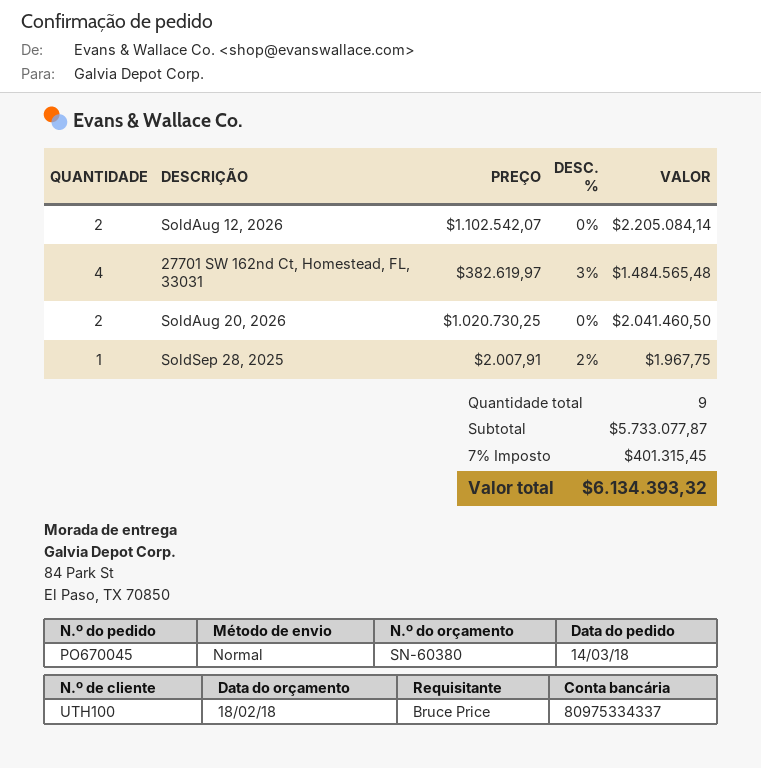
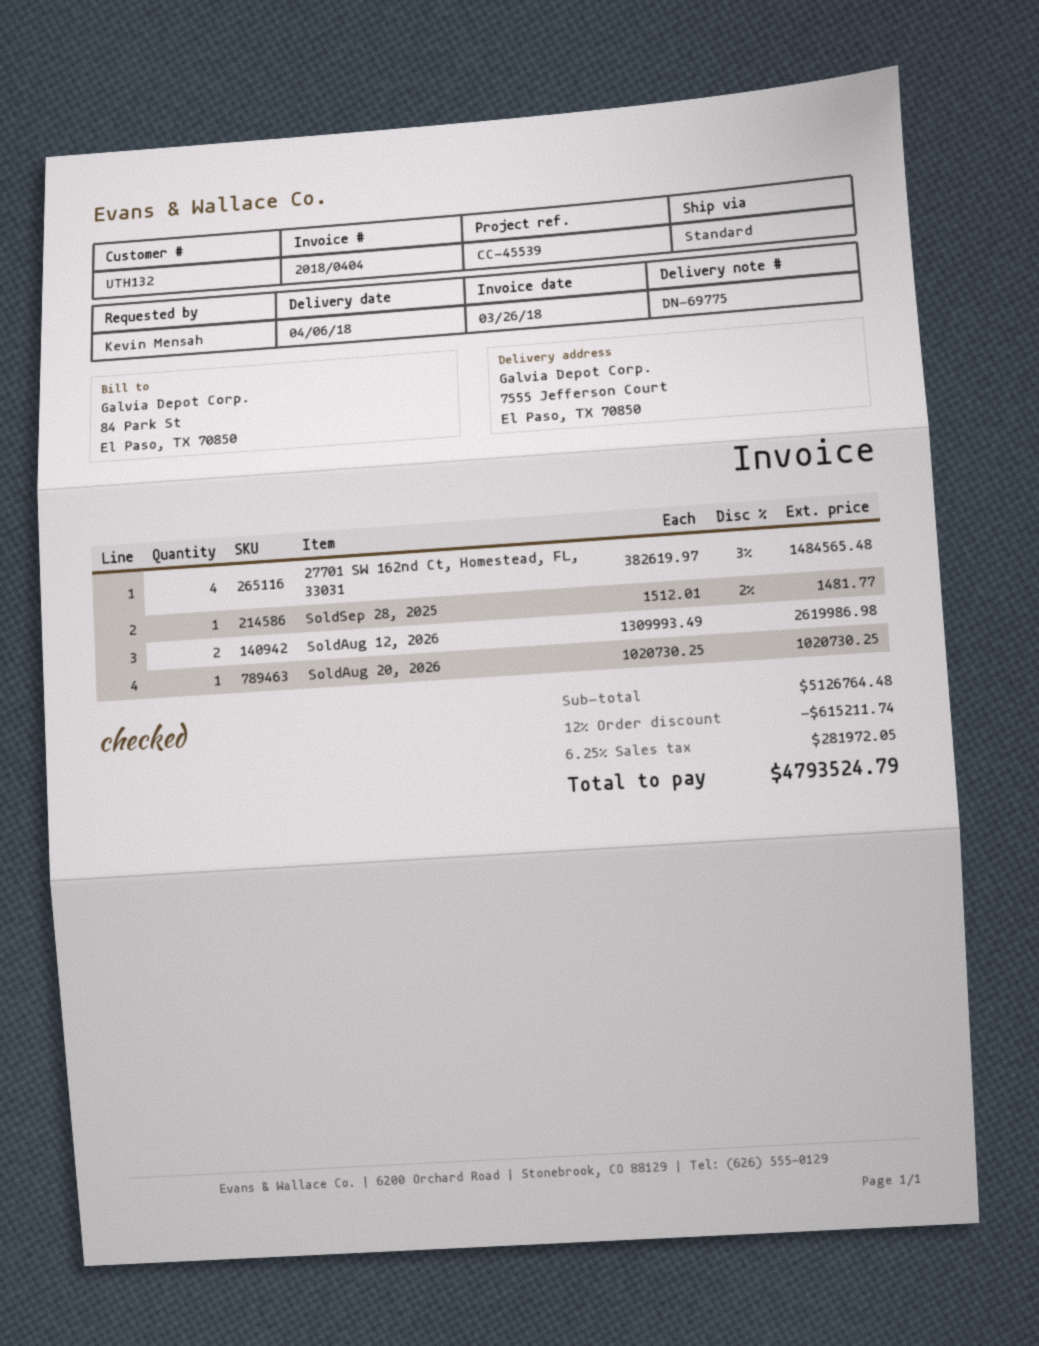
customer number: UTH100 -> UTH132
ordered by: Bruce Price -> Kevin Mensah
ship to: 84 Park St, El Paso, TX 70850 -> 7555 Jefferson Court, El Paso, TX 70850
SoldAug 12, 2026: 2 x 1102542.07 = 2205084.14 -> 2 x 1309993.49 = 2619986.98
SoldAug 20, 2026: 2 x 1020730.25 = 2041460.50 -> 1 x 1020730.25 = 1020730.25
SoldSep 28, 2025: 1 x 2007.91 - 2% = 1967.75 -> 1 x 1512.01 - 2% = 1481.77
subtotal: 5733077.87 -> 5126764.48
discount: none -> 12% = 615211.74
tax: 7% = 401315.45 -> 6.25% = 281972.05
total: 6134393.32 -> 4793524.79

